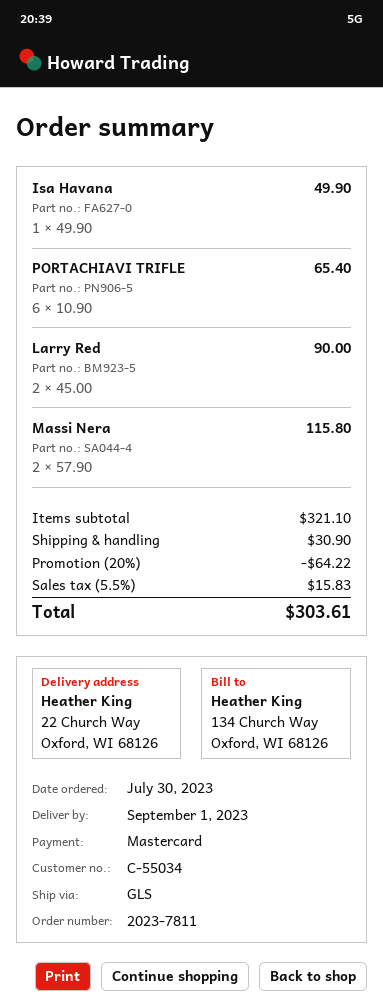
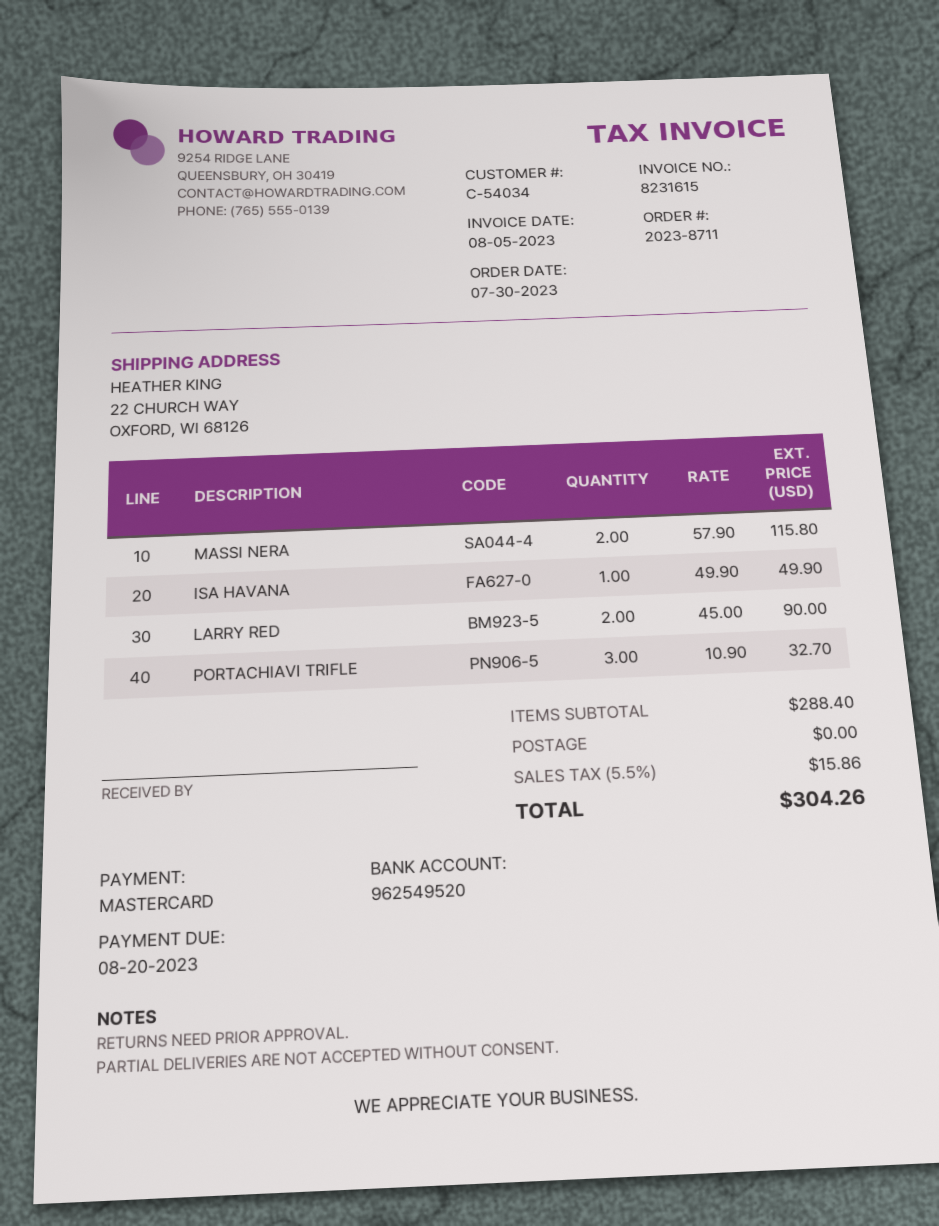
order number: 2023-7811 -> 2023-8711
customer number: C-55034 -> C-54034
PORTACHIAVI TRIFLE: 6 x 10.90 = 65.40 -> 3 x 10.90 = 32.70
subtotal: 321.10 -> 288.40
discount: 20% = 64.22 -> none
shipping: 30.90 -> 0.00
tax: 5.5% = 15.83 -> 5.5% = 15.86
total: 303.61 -> 304.26

